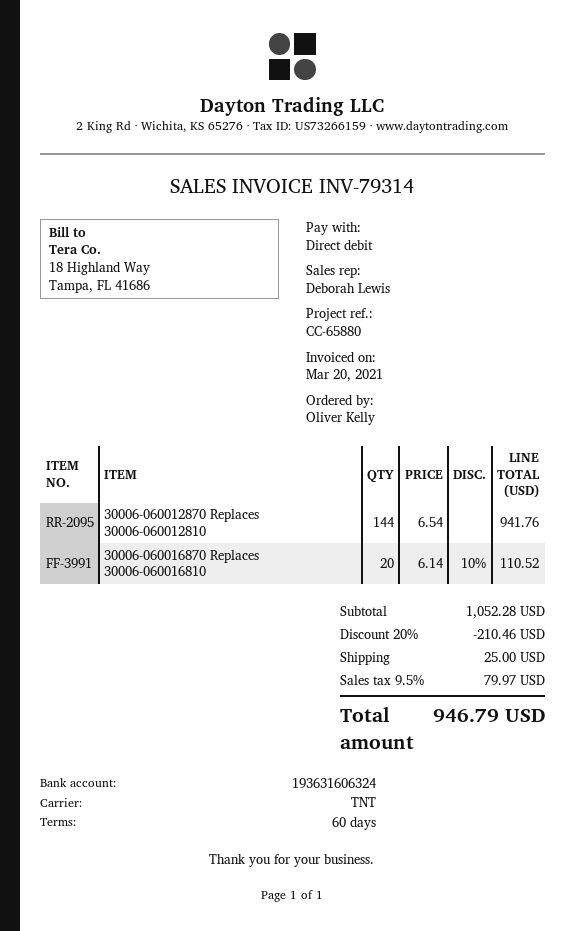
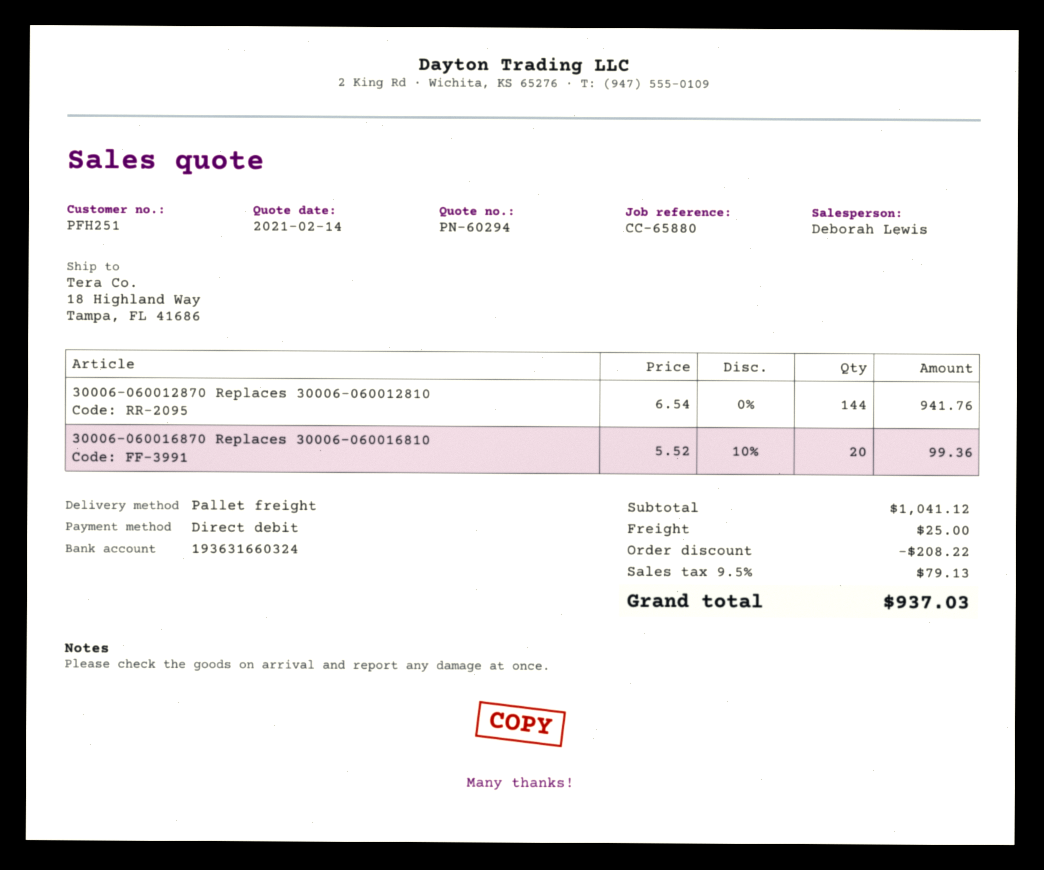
bank account: 193631606324 -> 193631660324
shipping method: TNT -> pallet freight
30006-060016870 Replaces 30006-060016810: 20 x 6.14 - 10% = 110.52 -> 20 x 5.52 - 10% = 99.36
subtotal: 1052.28 -> 1041.12
discount: 210.46 -> 208.22
tax: 9.5% = 79.97 -> 9.5% = 79.13
total: 946.79 -> 937.03

